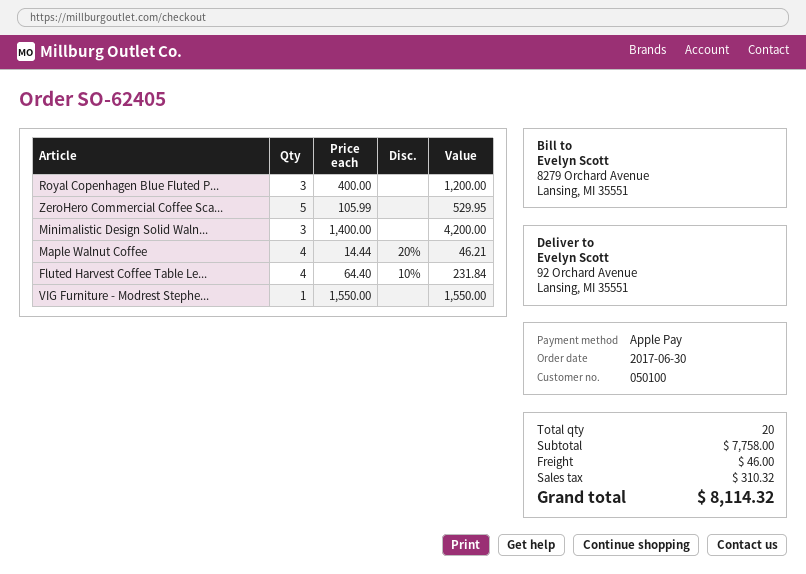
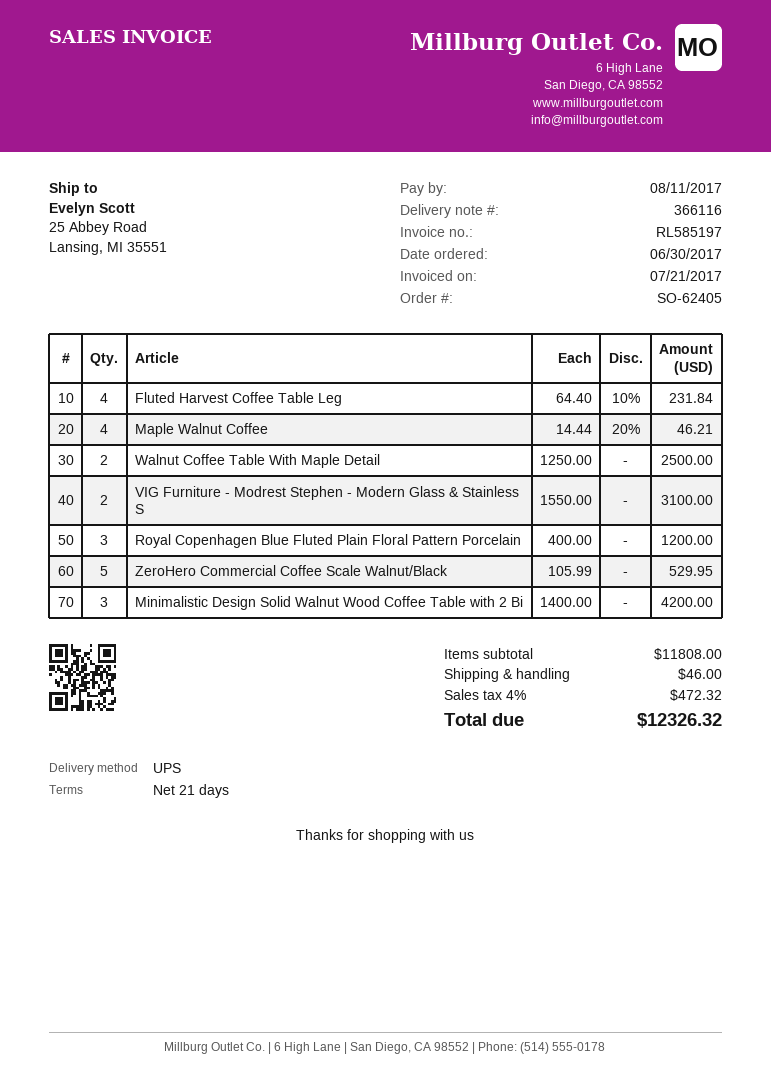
ship to: 92 Orchard Avenue, Lansing, MI 35551 -> 25 Abbey Road, Lansing, MI 35551
VIG Furniture - Modrest Stephe...: 1 x 1550.00 = 1550.00 -> 2 x 1550.00 = 3100.00
Walnut Coffee Table With Maple Detail: none -> 2 x 1250.00 = 2500.00
subtotal: 7758.00 -> 11808.00
tax: 310.32 -> 472.32
total: 8114.32 -> 12326.32

